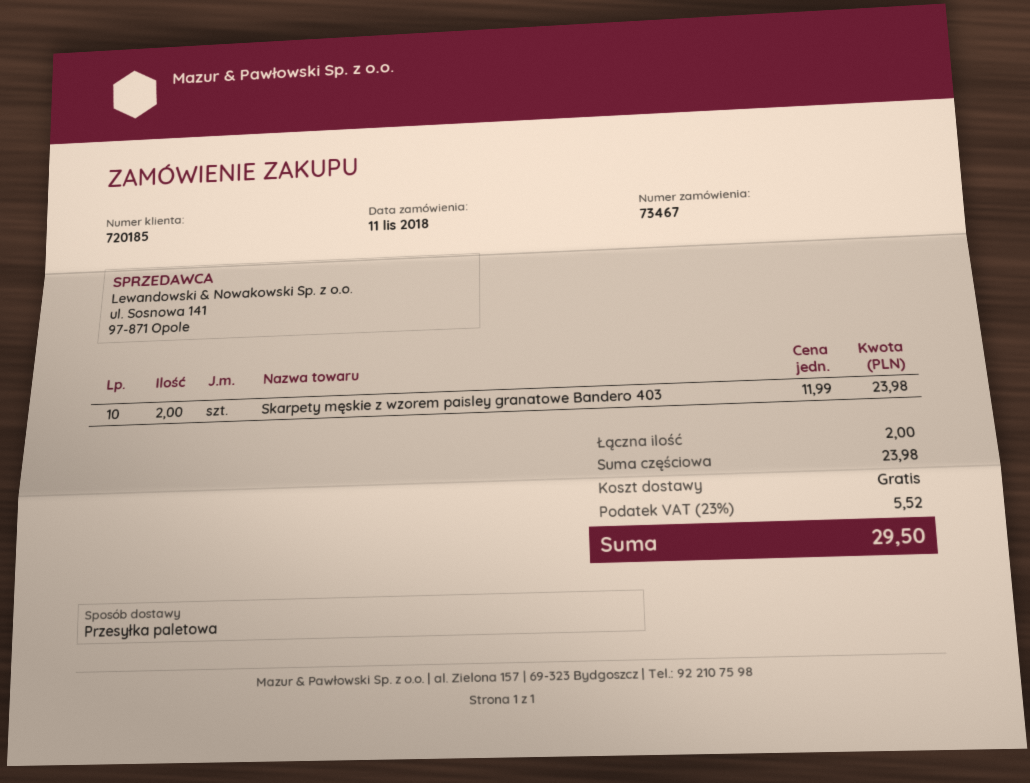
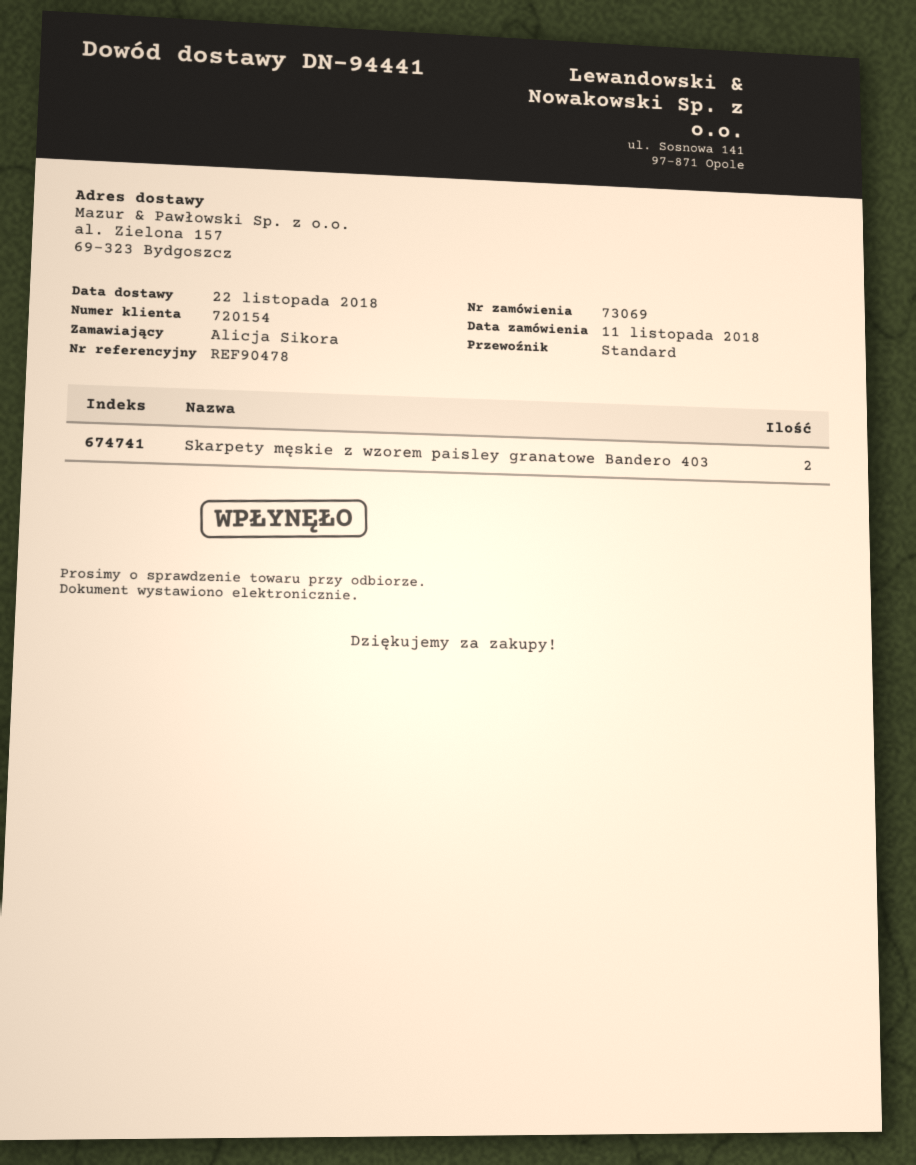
order number: 73467 -> 73069
customer number: 720185 -> 720154
shipping method: pallet freight -> standard

